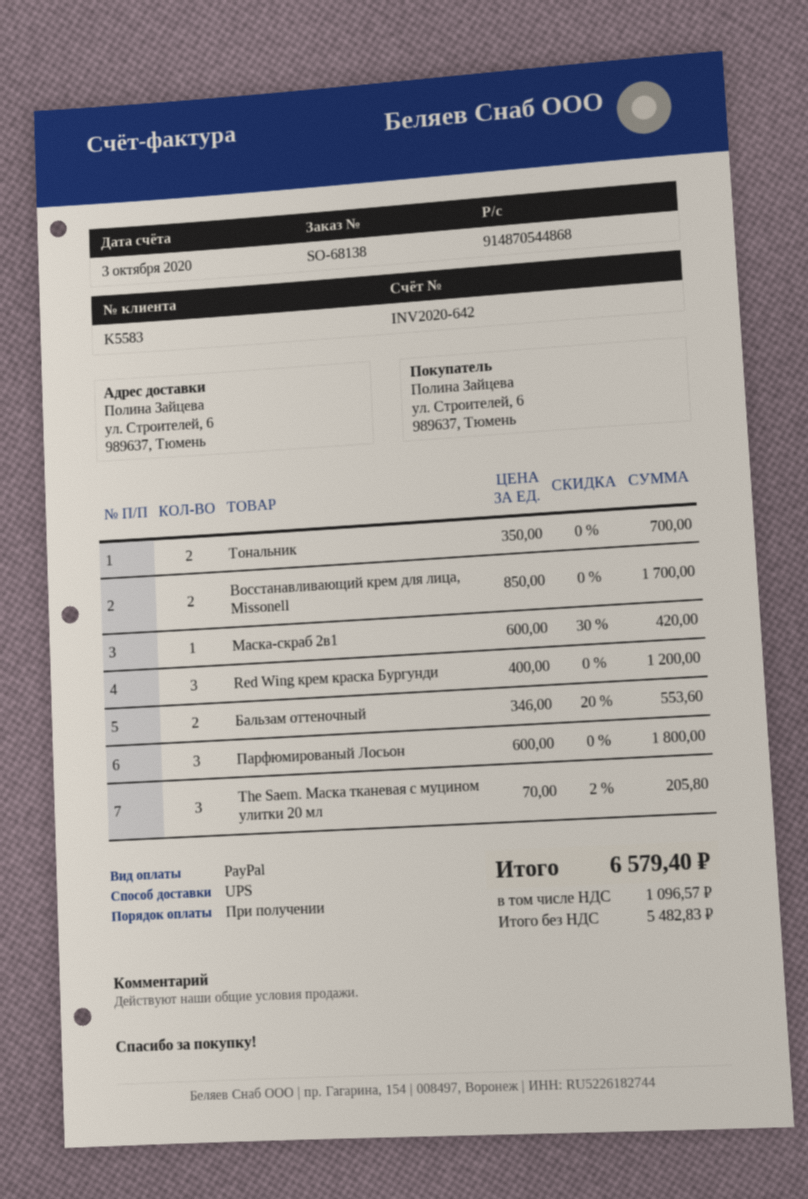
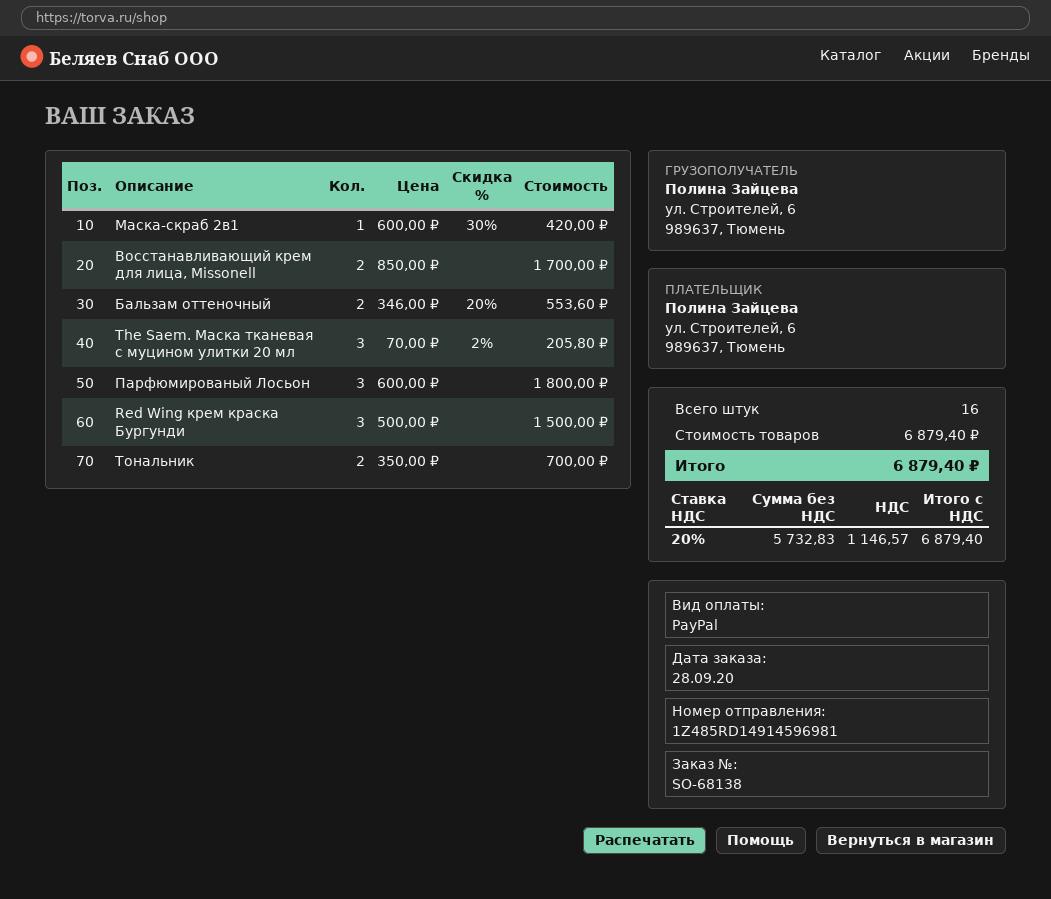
Red Wing крем краска Бургунди: 3 x 400.00 = 1200.00 -> 3 x 500.00 = 1500.00
net: 5482.83 -> 5732.83
tax: 1096.57 -> 1146.57
total: 6579.40 -> 6879.40

